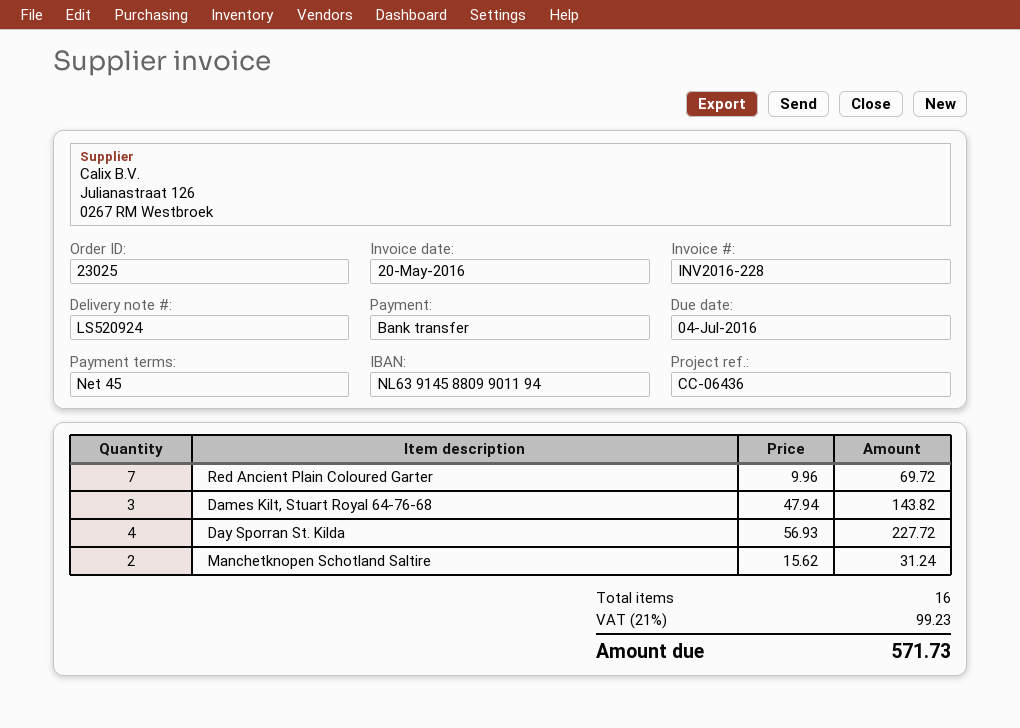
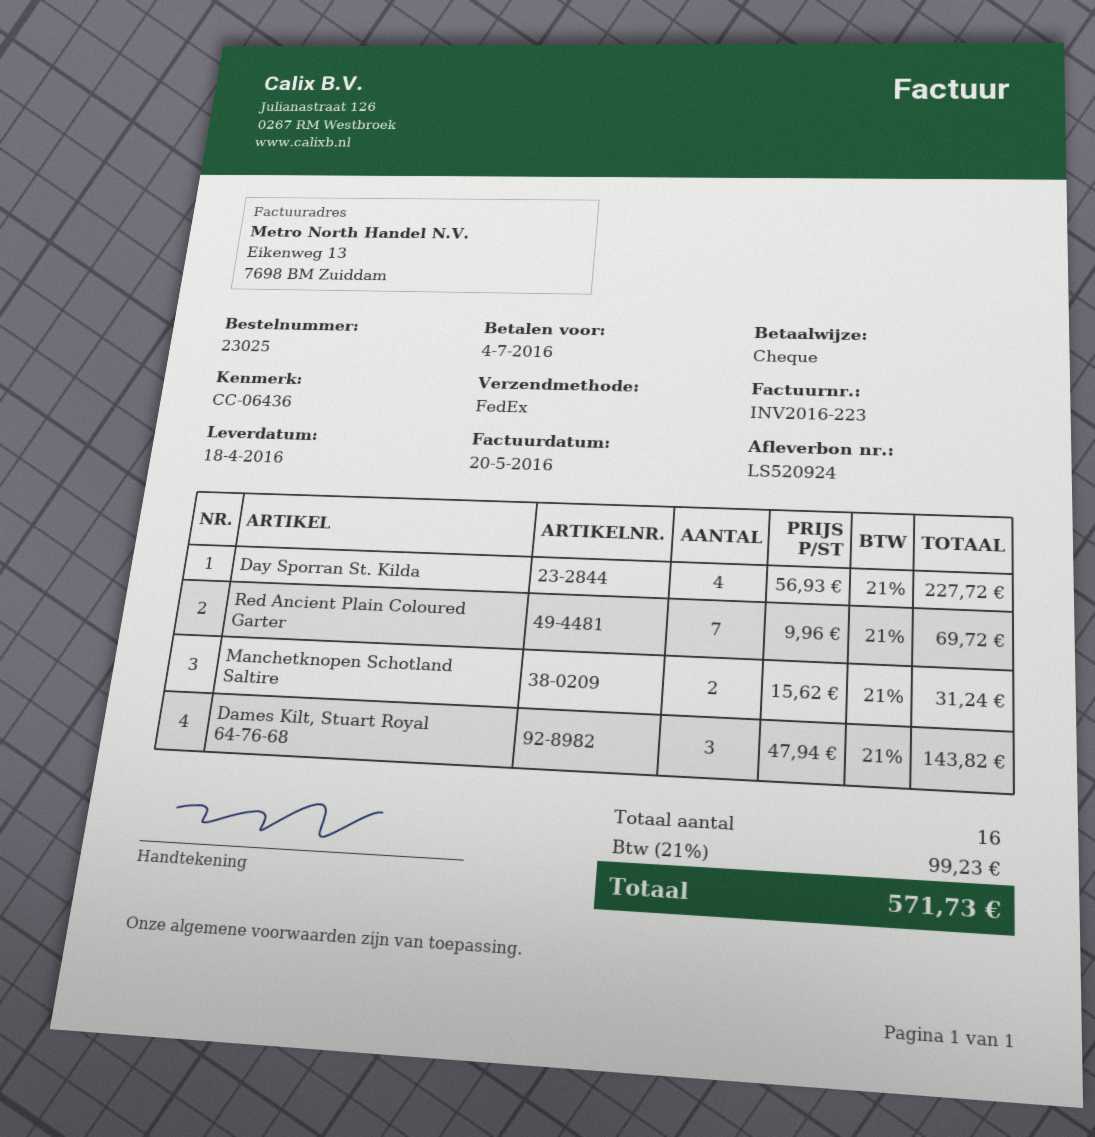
invoice number: INV2016-228 -> INV2016-223
payment method: bank transfer -> cheque

